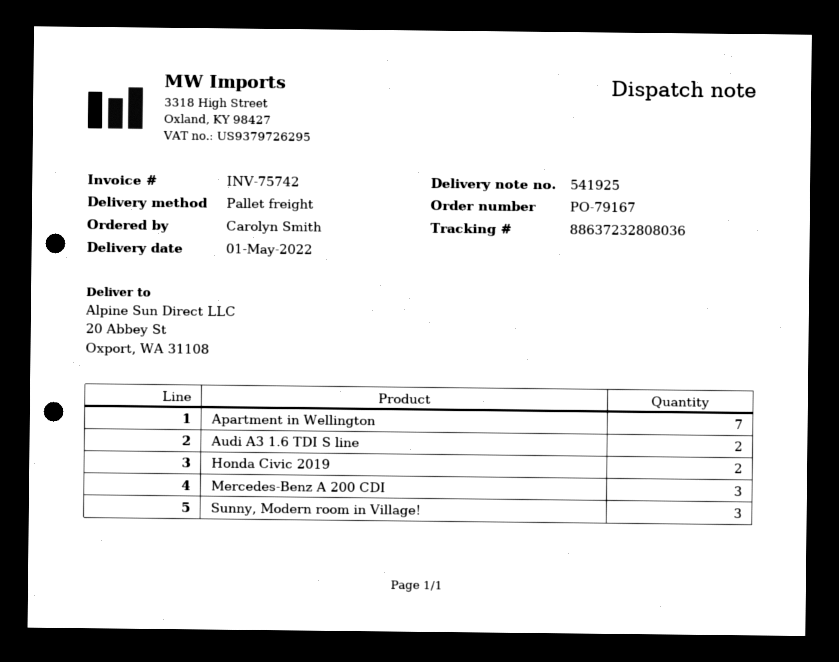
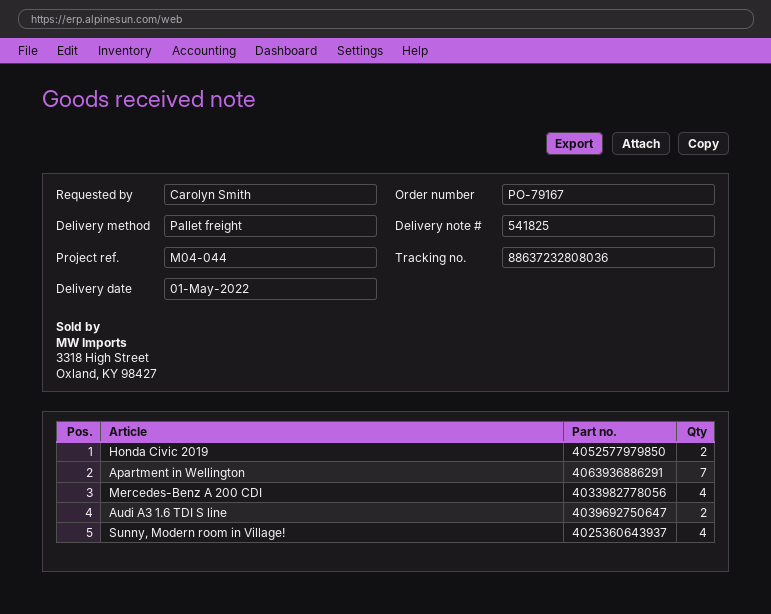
delivery note number: 541925 -> 541825
Mercedes-Benz A 200 CDI: 3 -> 4
Sunny, Modern room in Village!: 3 -> 4

